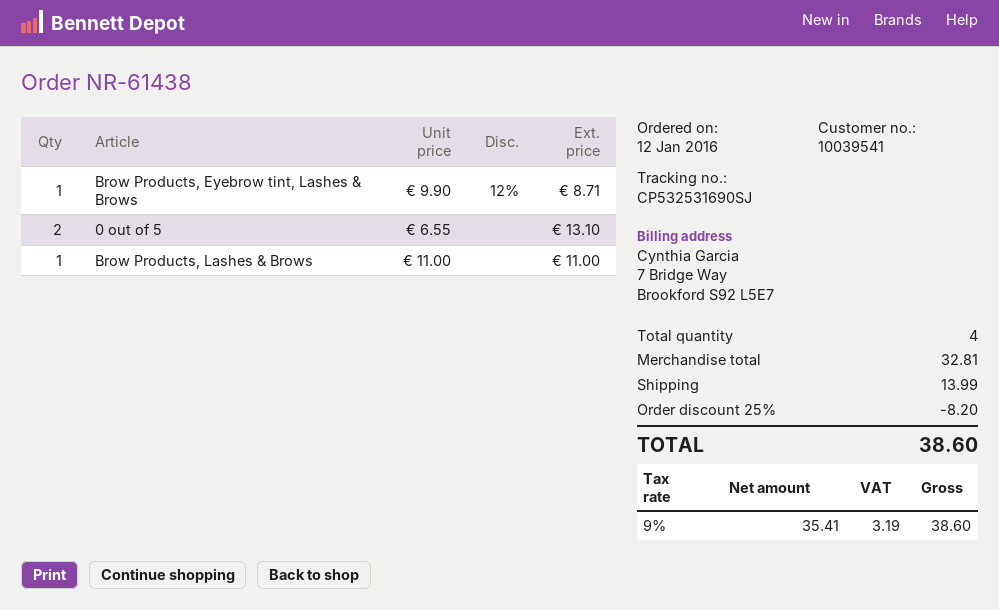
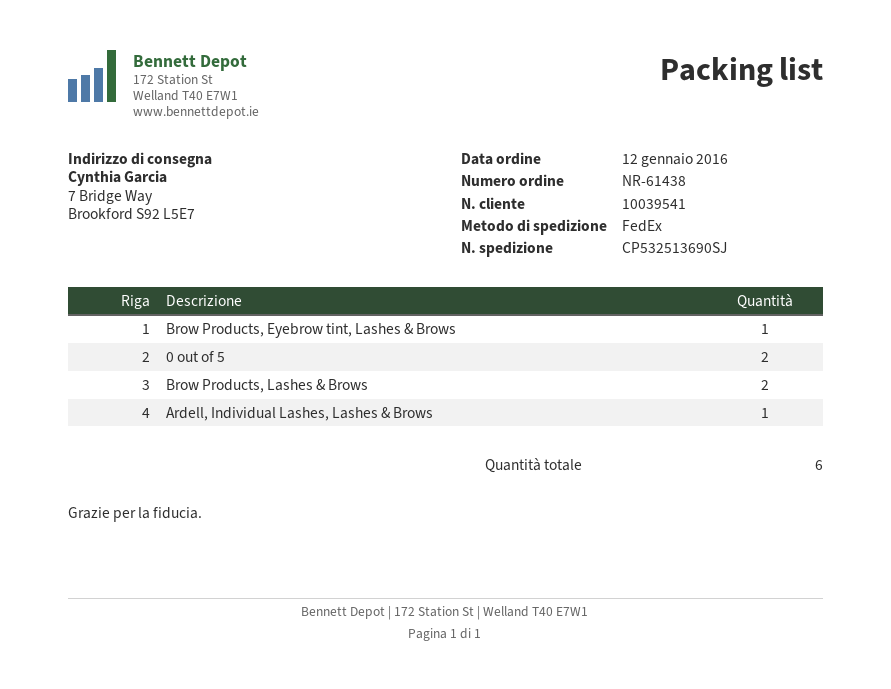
tracking number: CP532531690SJ -> CP532513690SJ
Brow Products, Lashes & Brows: 1 -> 2
Ardell, Individual Lashes, Lashes & Brows: none -> 1
total quantity: 4 -> 6

